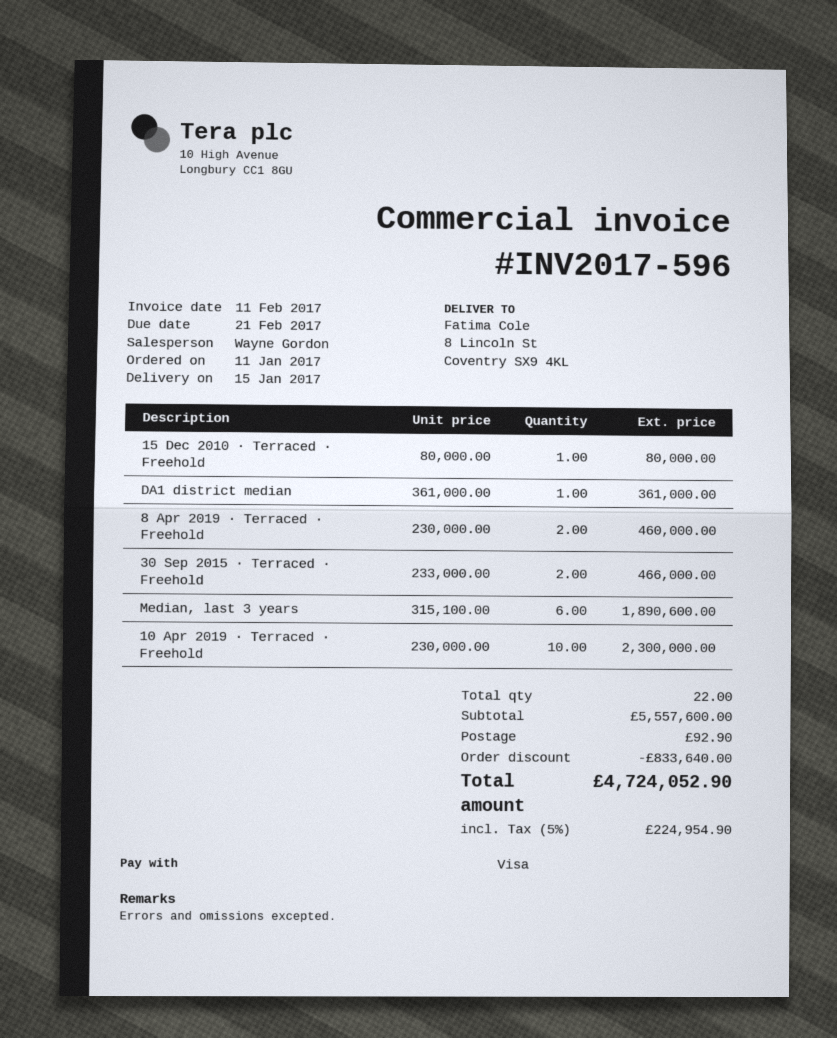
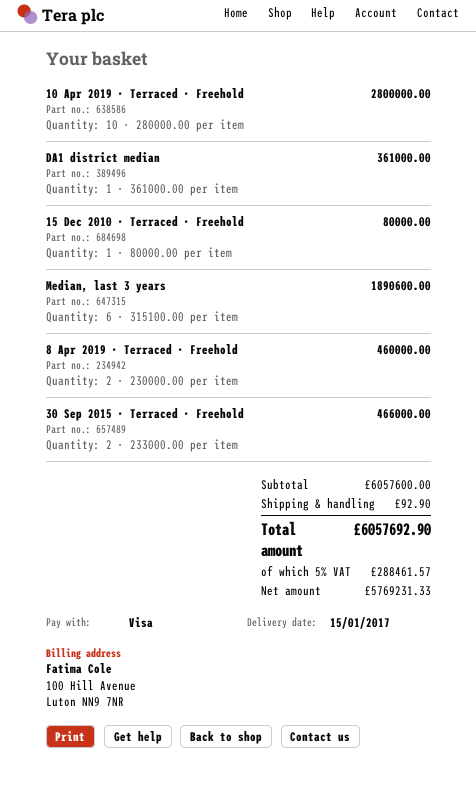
10 Apr 2019 · Terraced · Freehold: 10 x 230000.00 = 2300000.00 -> 10 x 280000.00 = 2800000.00
subtotal: 5557600.00 -> 6057600.00
discount: 833640.00 -> none
tax: 5% = 224954.90 -> 5% = 288461.57
total: 4724052.90 -> 6057692.90

